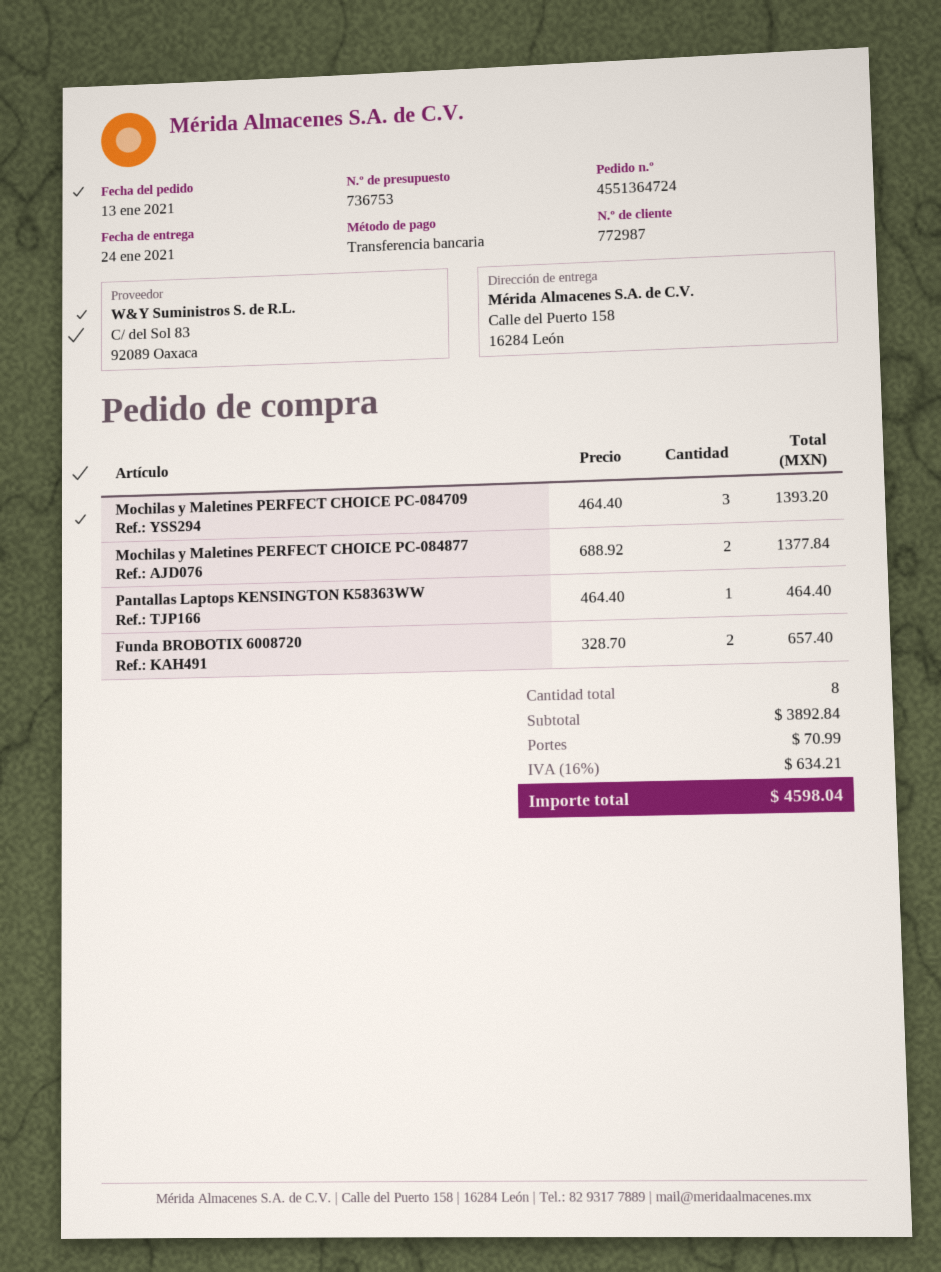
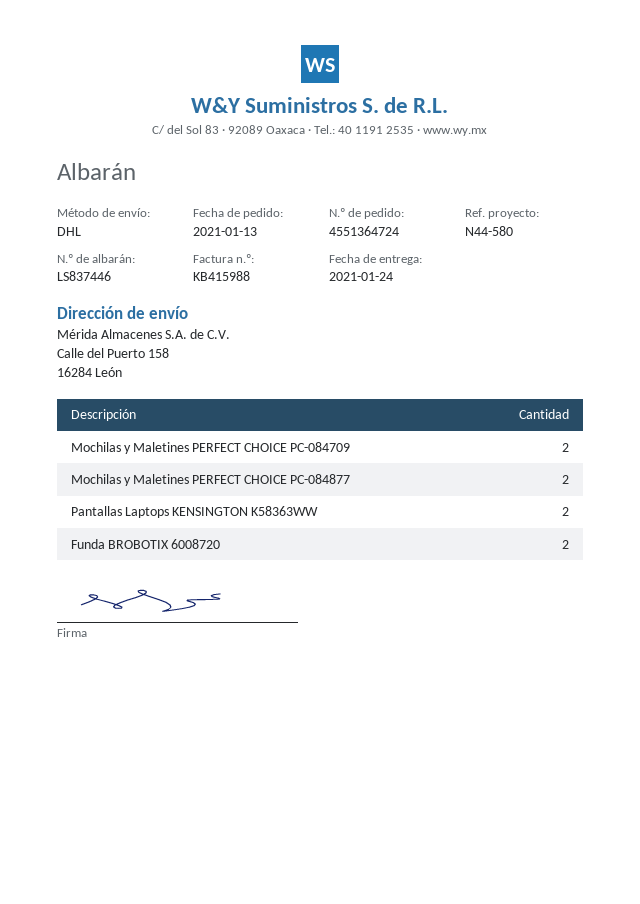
Mochilas y Maletines PERFECT CHOICE PC-084709: 3 -> 2
Pantallas Laptops KENSINGTON K58363WW: 1 -> 2

